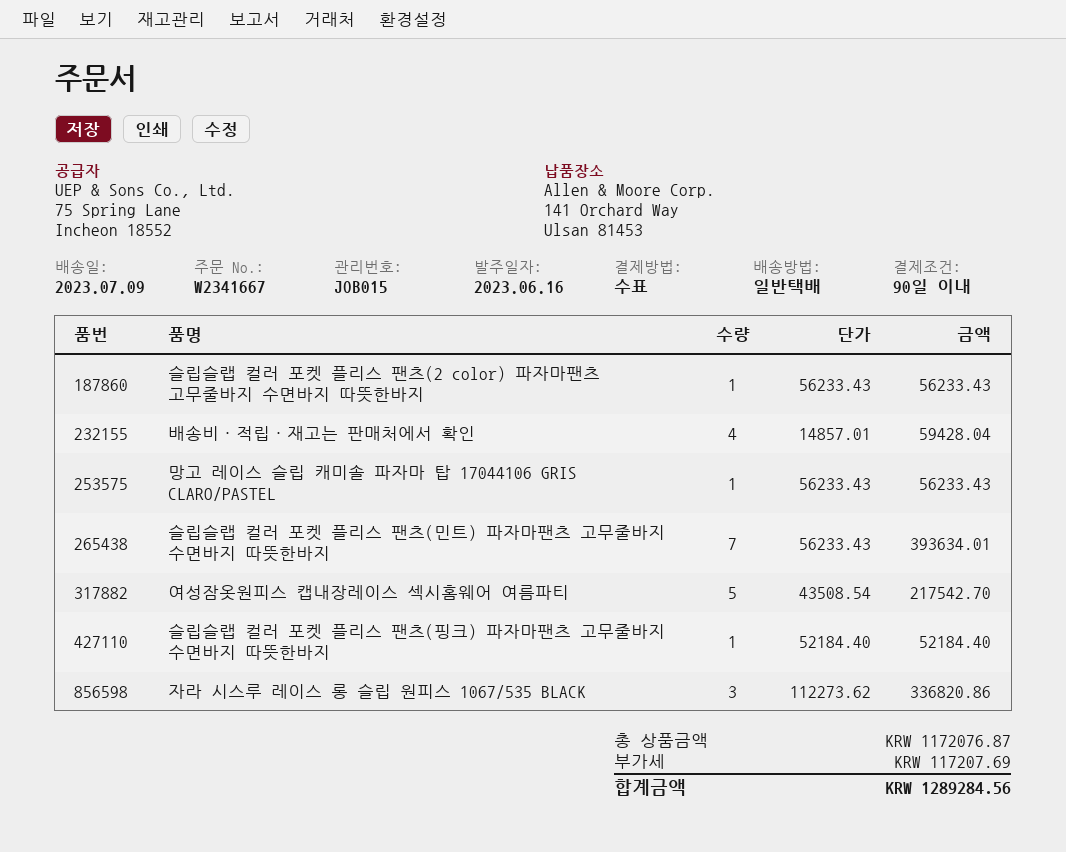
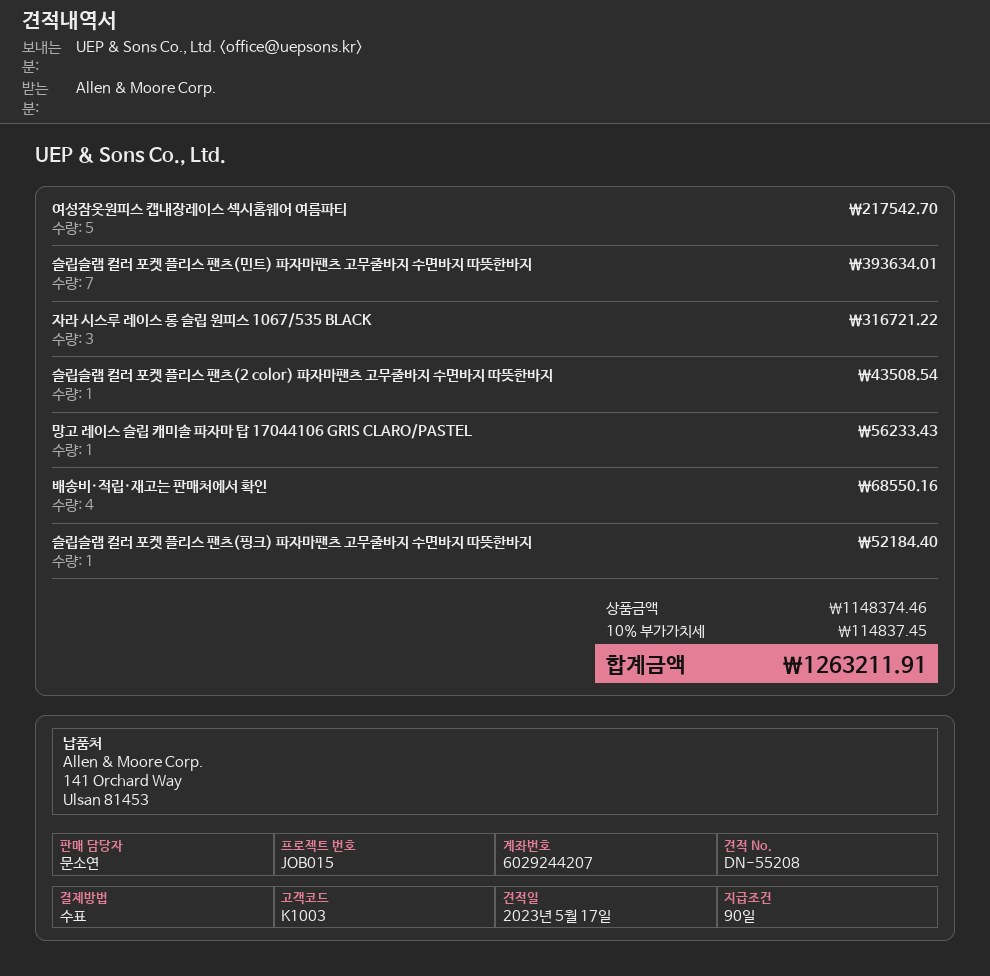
슬립슬랩 컬러 포켓 플리스 팬츠(2 color) 파자마팬츠 고무줄바지 수면바지 따뜻한바지: 1 for 56233.43 -> 1 for 43508.54
배송비·적립·재고는 판매처에서 확인: 4 for 59428.04 -> 4 for 68550.16
자라 시스루 레이스 롱 슬립 원피스 1067/535 BLACK: 3 for 336820.86 -> 3 for 316721.22
subtotal: 1172076.87 -> 1148374.46
tax: 117207.69 -> 114837.45
total: 1289284.56 -> 1263211.91

